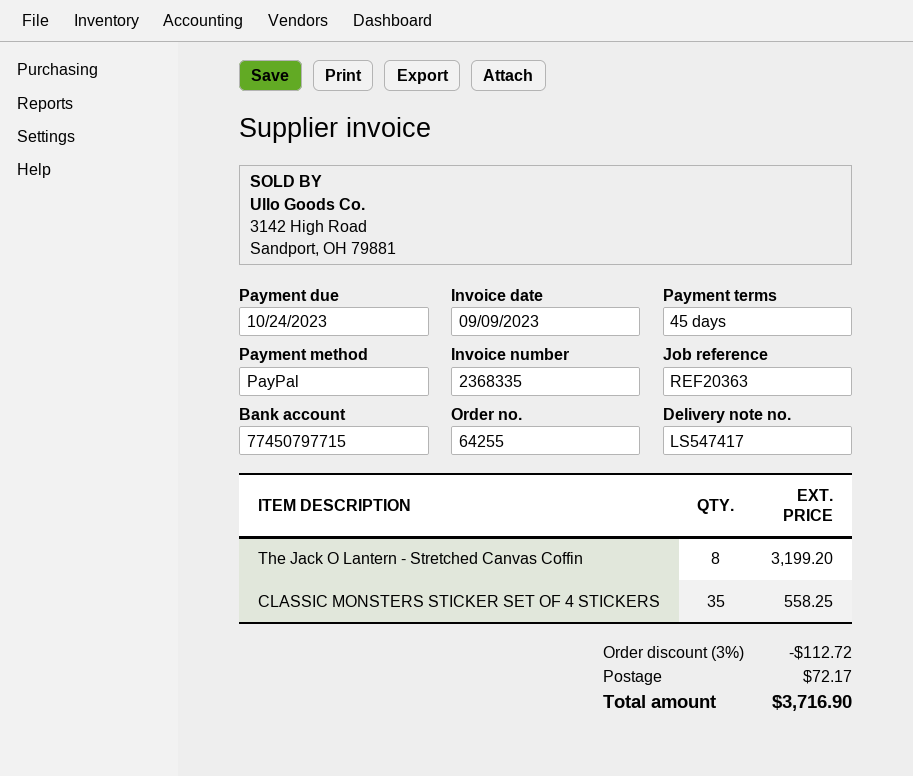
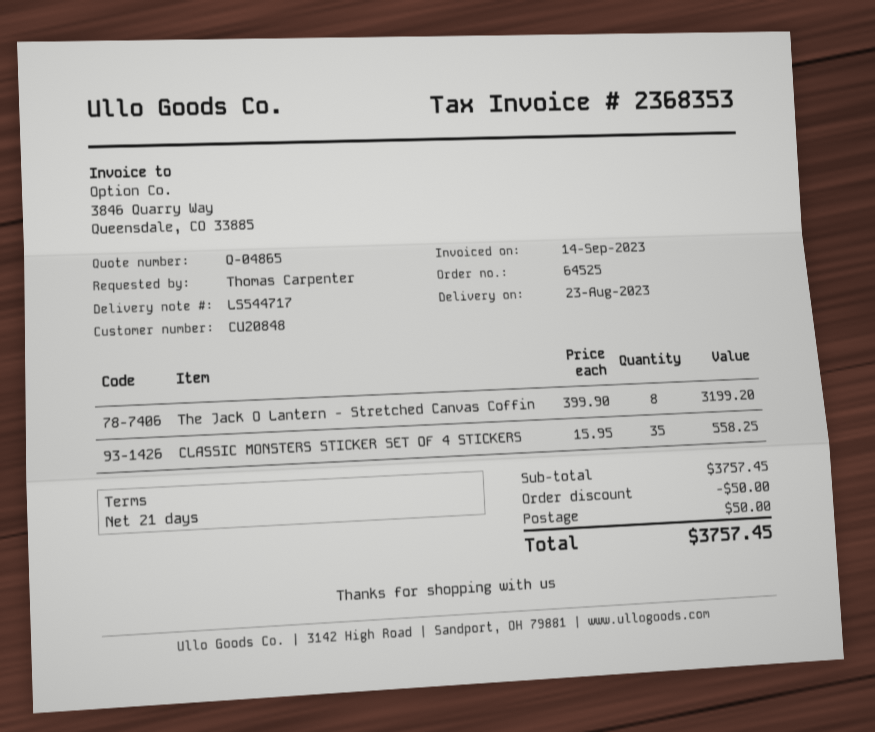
order number: 64255 -> 64525
delivery note number: LS547417 -> LS544717
invoice number: 2368335 -> 2368353
invoice date: 2023-09-09 -> 2023-09-14
payment terms: 45 days -> 21 days
discount: 112.72 -> 50.00
shipping: 72.17 -> 50.00
total: 3716.90 -> 3757.45

